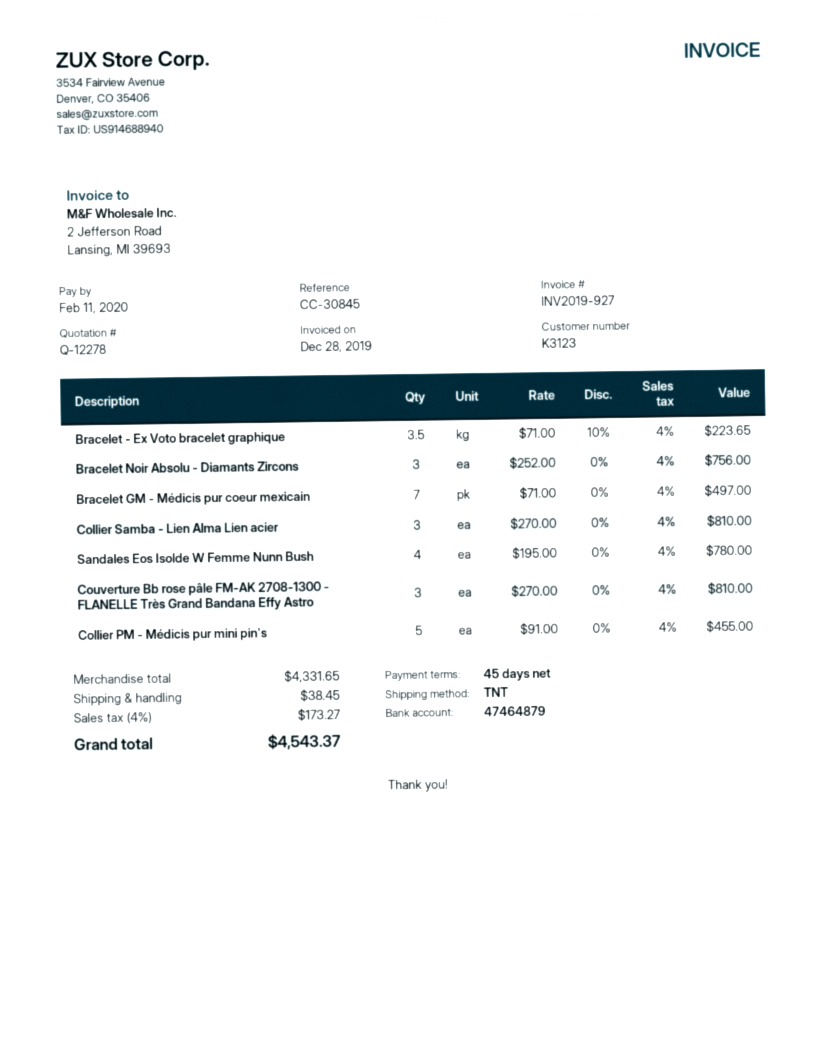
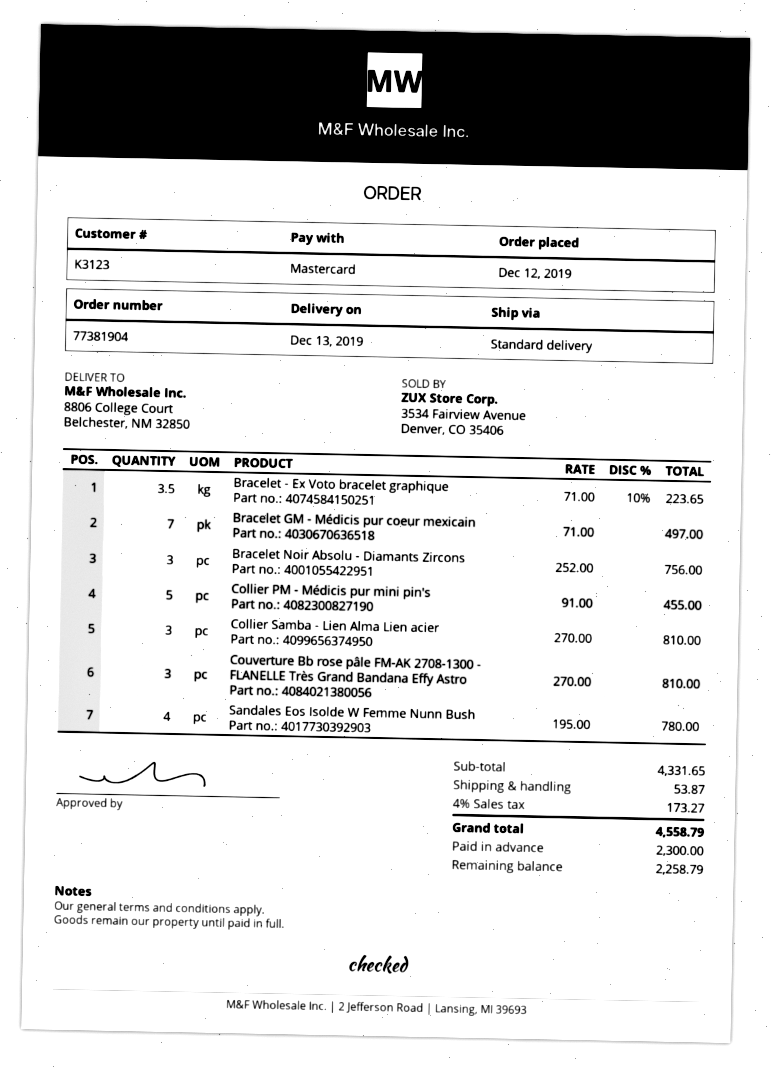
shipping method: TNT -> standard
shipping: 38.45 -> 53.87
total: 4543.37 -> 4558.79

